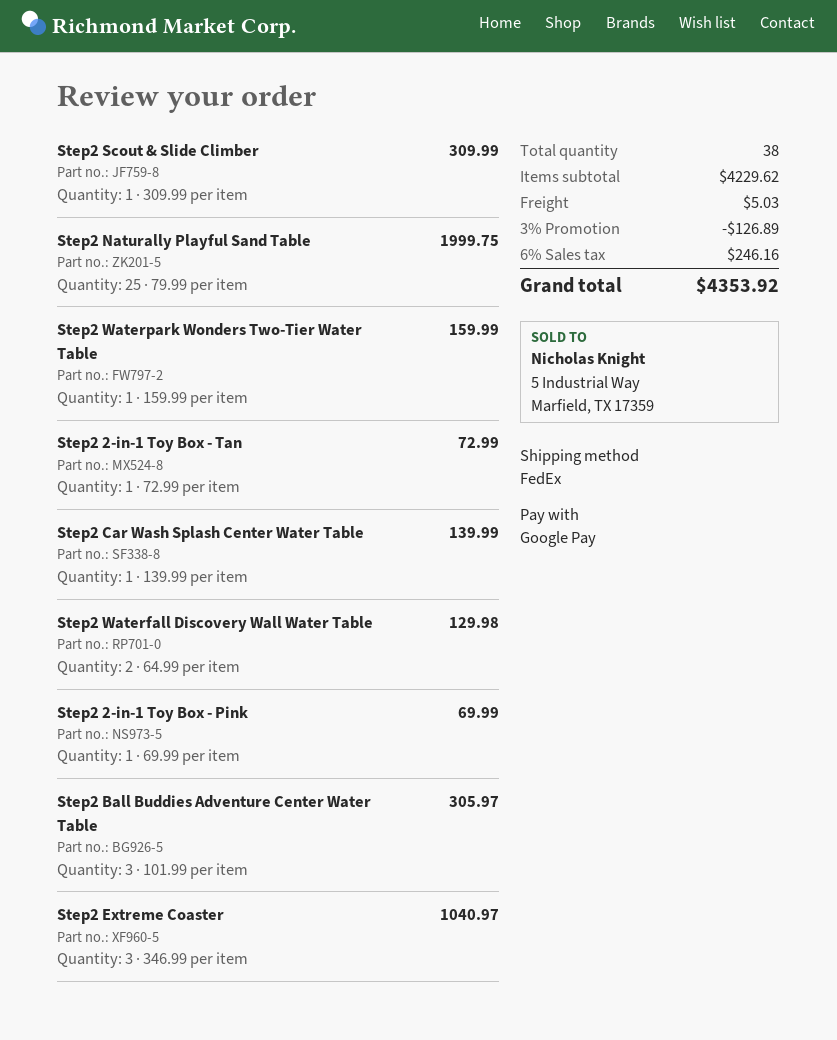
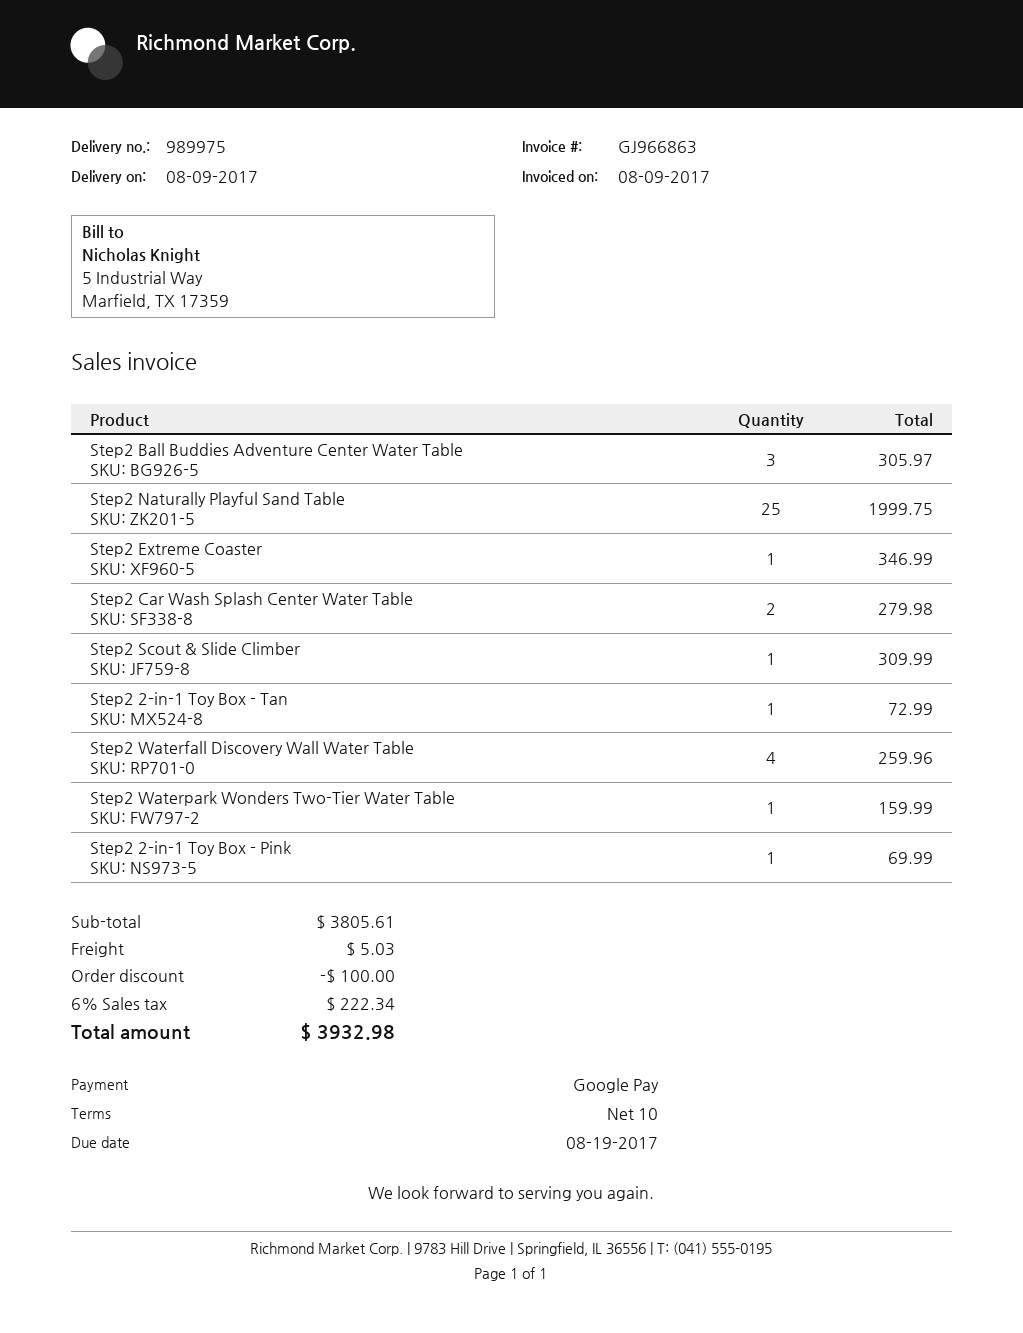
Step2 Car Wash Splash Center Water Table: 1 for 139.99 -> 2 for 279.98
Step2 Waterfall Discovery Wall Water Table: 2 for 129.98 -> 4 for 259.96
Step2 Extreme Coaster: 3 for 1040.97 -> 1 for 346.99
subtotal: 4229.62 -> 3805.61
discount: 126.89 -> 100.00
tax: 6% = 246.16 -> 6% = 222.34
total: 4353.92 -> 3932.98

